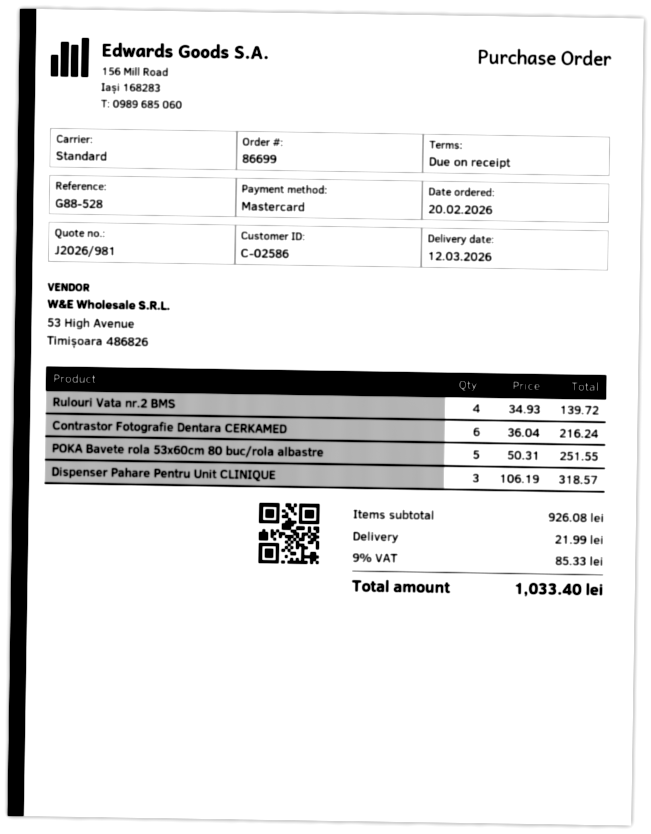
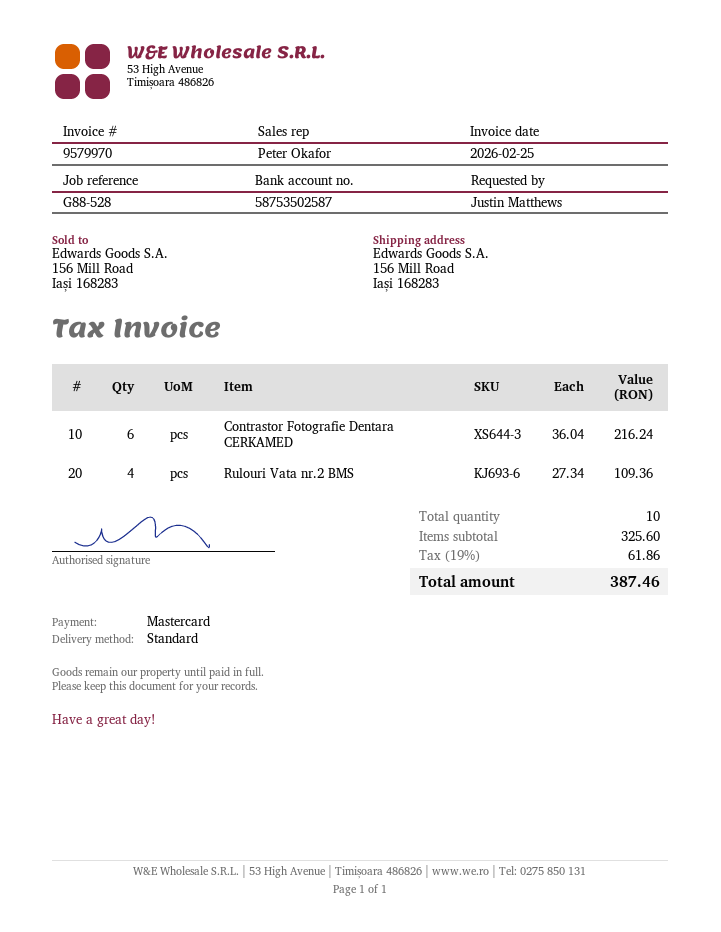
Rulouri Vata nr.2 BMS: 4 x 34.93 = 139.72 -> 4 x 27.34 = 109.36
POKA Bavete rola 53x60cm 80 buc/rola albastre: 5 x 50.31 = 251.55 -> none
Dispenser Pahare Pentru Unit CLINIQUE: 3 x 106.19 = 318.57 -> none
subtotal: 926.08 -> 325.60
shipping: 21.99 -> none
tax: 9% = 85.33 -> 19% = 61.86
total: 1033.40 -> 387.46

